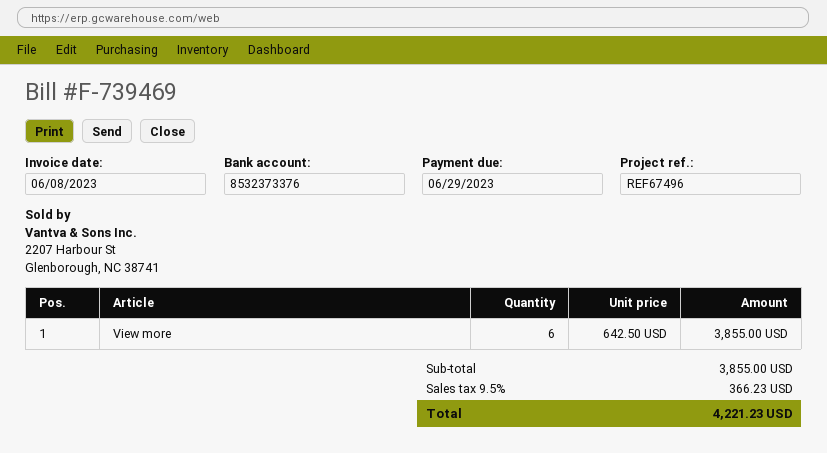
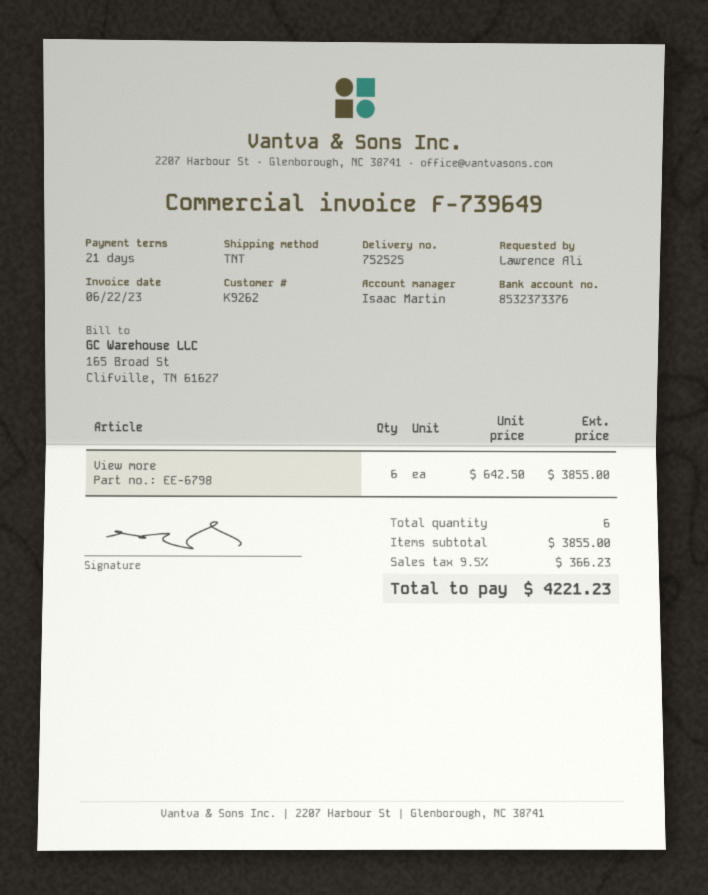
invoice number: F-739469 -> F-739649
invoice date: 2023-06-08 -> 2023-06-22

